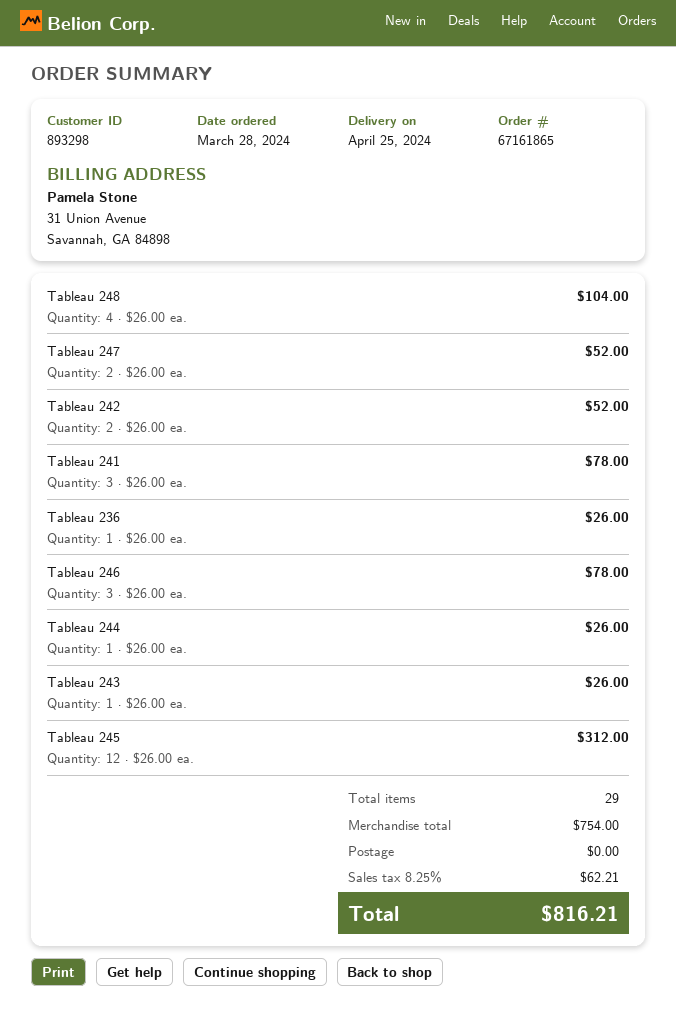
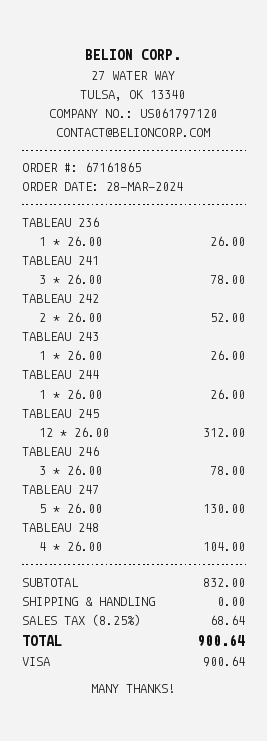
Tableau 247: 2 x 26.00 = 52.00 -> 5 x 26.00 = 130.00
subtotal: 754.00 -> 832.00
tax: 8.25% = 62.21 -> 8.25% = 68.64
total: 816.21 -> 900.64

